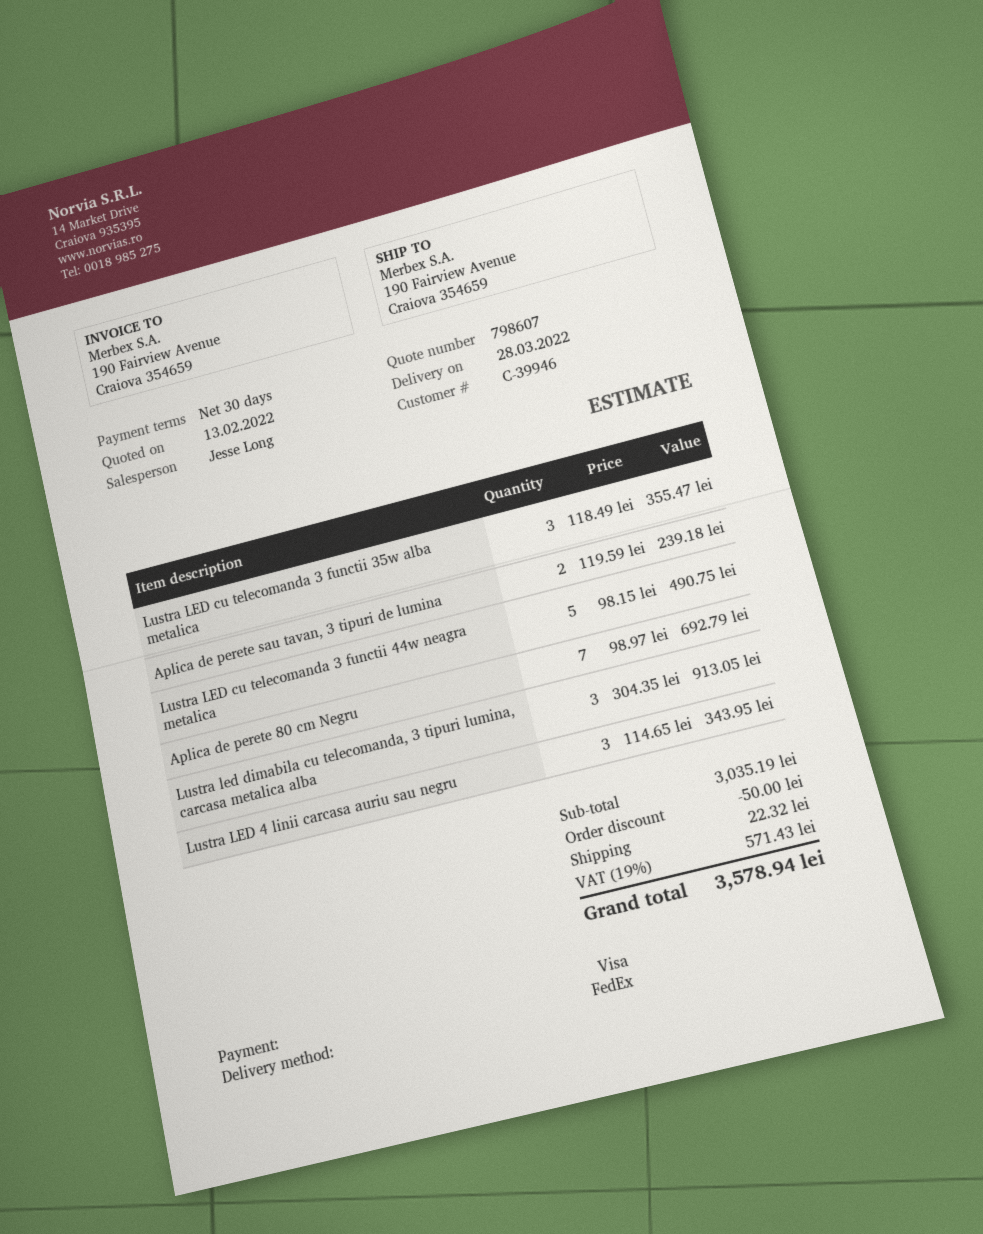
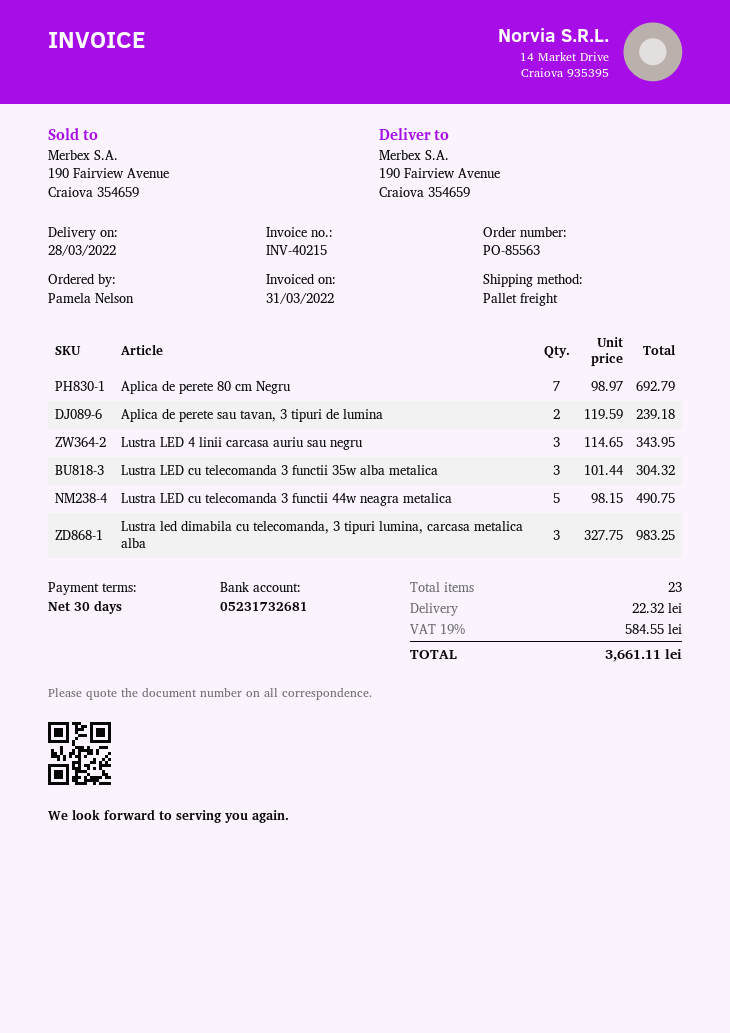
shipping method: FedEx -> pallet freight
Lustra LED cu telecomanda 3 functii 35w alba metalica: 3 x 118.49 = 355.47 -> 3 x 101.44 = 304.32
Lustra led dimabila cu telecomanda, 3 tipuri lumina, carcasa metalica alba: 3 x 304.35 = 913.05 -> 3 x 327.75 = 983.25
discount: 50.00 -> none
tax: 19% = 571.43 -> 19% = 584.55
total: 3578.94 -> 3661.11

